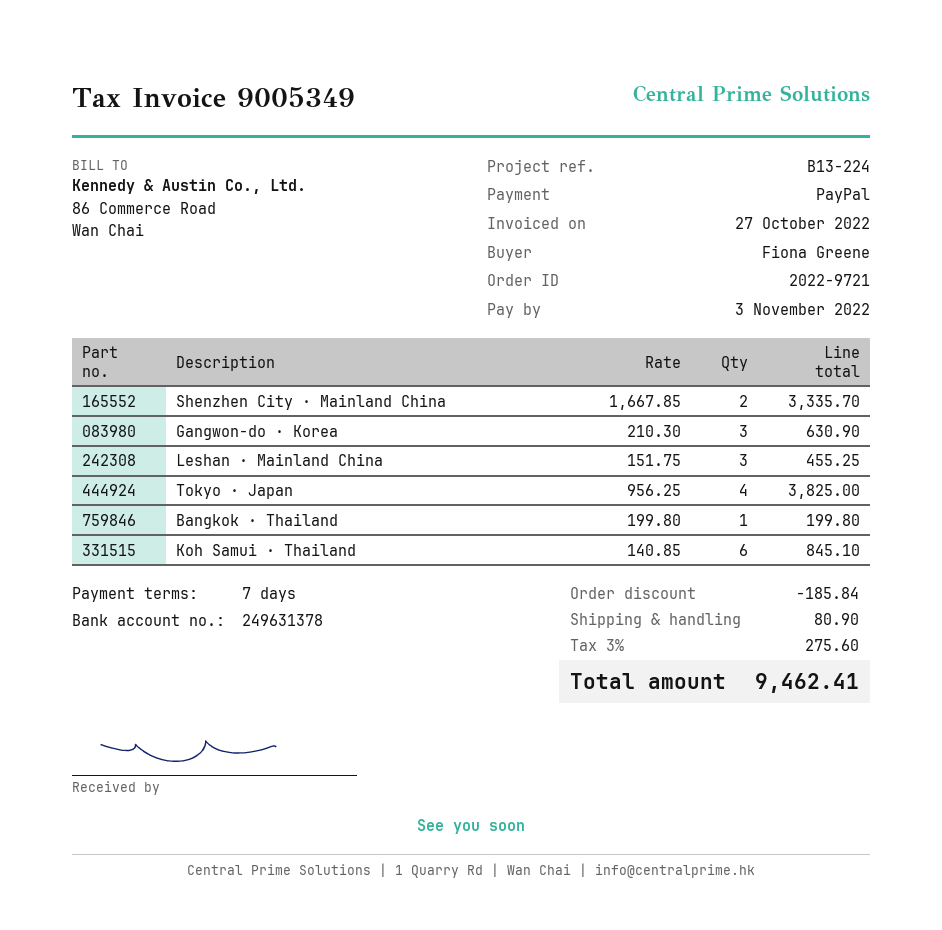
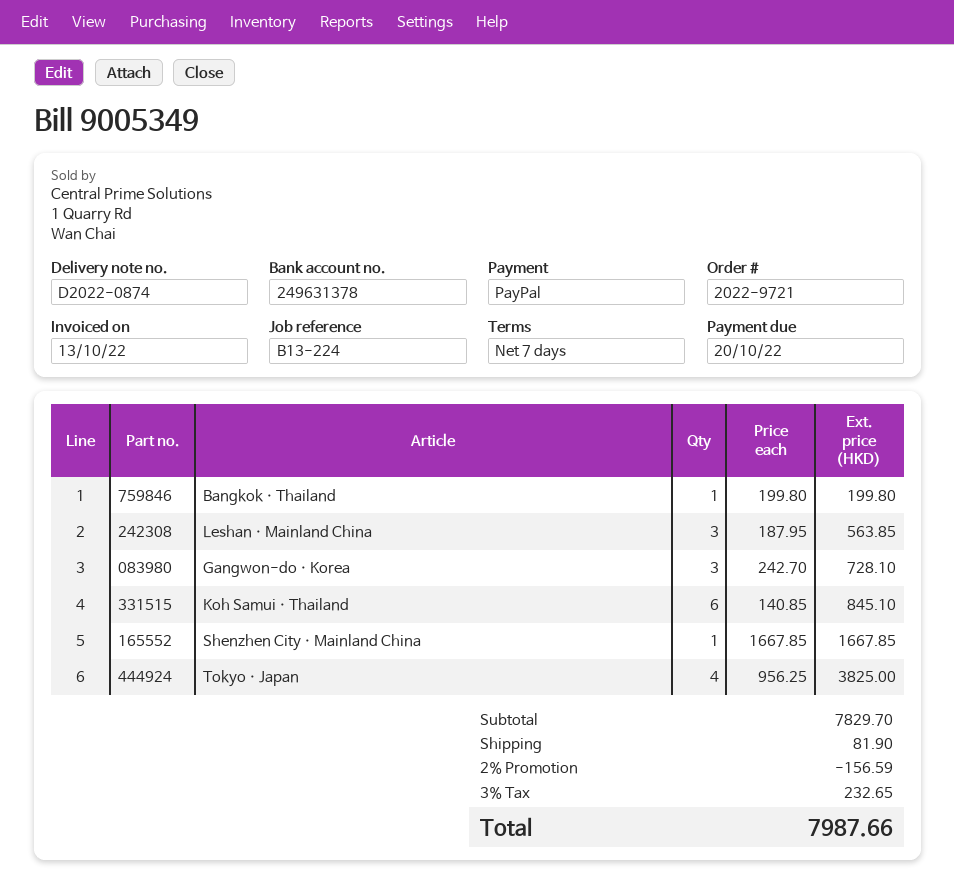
invoice date: 2022-10-27 -> 2022-10-13
due date: 2022-11-03 -> 2022-10-20
Shenzhen City · Mainland China: 2 x 1667.85 = 3335.70 -> 1 x 1667.85 = 1667.85
Gangwon-do · Korea: 3 x 210.30 = 630.90 -> 3 x 242.70 = 728.10
Leshan · Mainland China: 3 x 151.75 = 455.25 -> 3 x 187.95 = 563.85
discount: 185.84 -> 156.59
shipping: 80.90 -> 81.90
tax: 3% = 275.60 -> 3% = 232.65
total: 9462.41 -> 7987.66

